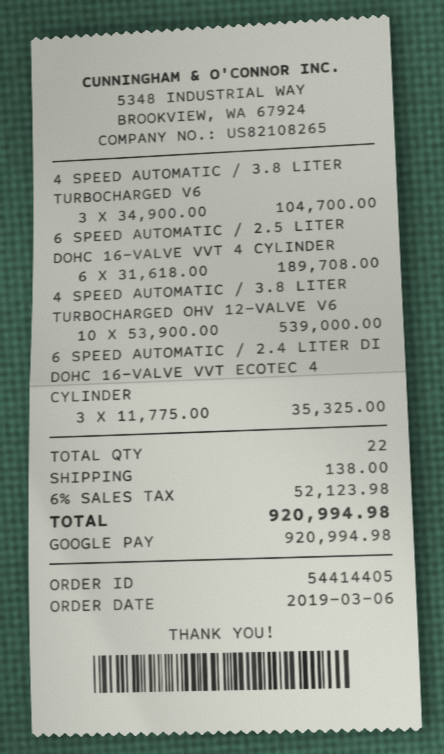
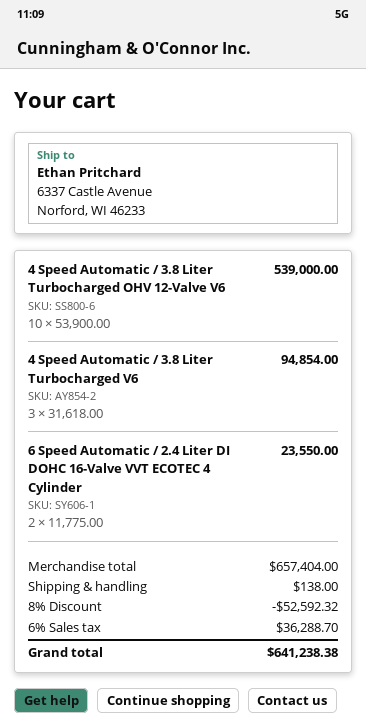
4 SPEED AUTOMATIC / 3.8 LITER TURBOCHARGED V6: 3 x 34900.00 = 104700.00 -> 3 x 31618.00 = 94854.00
6 SPEED AUTOMATIC / 2.5 LITER DOHC 16-VALVE VVT 4 CYLINDER: 6 x 31618.00 = 189708.00 -> none
6 SPEED AUTOMATIC / 2.4 LITER DI DOHC 16-VALVE VVT ECOTEC 4 CYLINDER: 3 x 11775.00 = 35325.00 -> 2 x 11775.00 = 23550.00
discount: none -> 8% = 52592.32
tax: 6% = 52123.98 -> 6% = 36288.70
total: 920994.98 -> 641238.38

